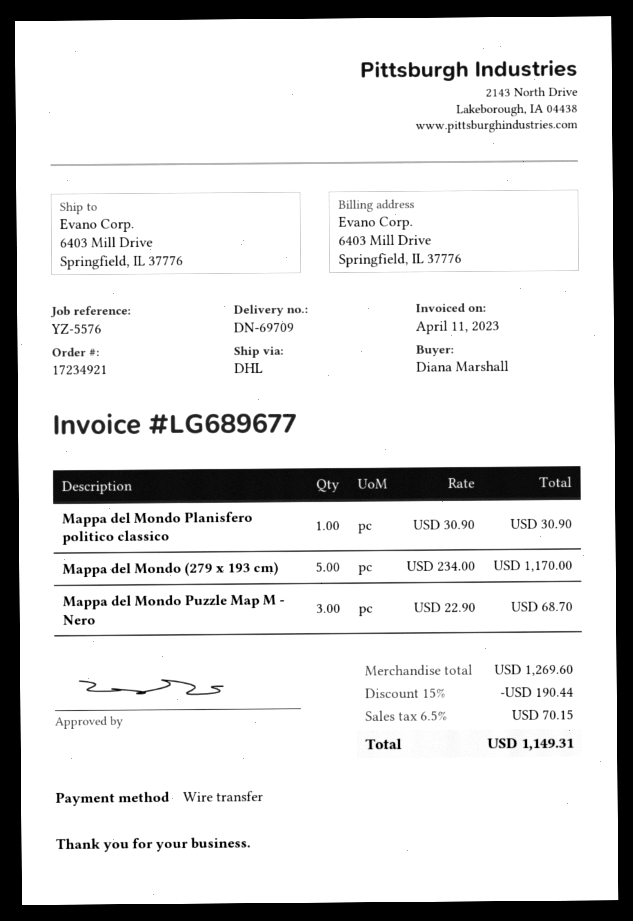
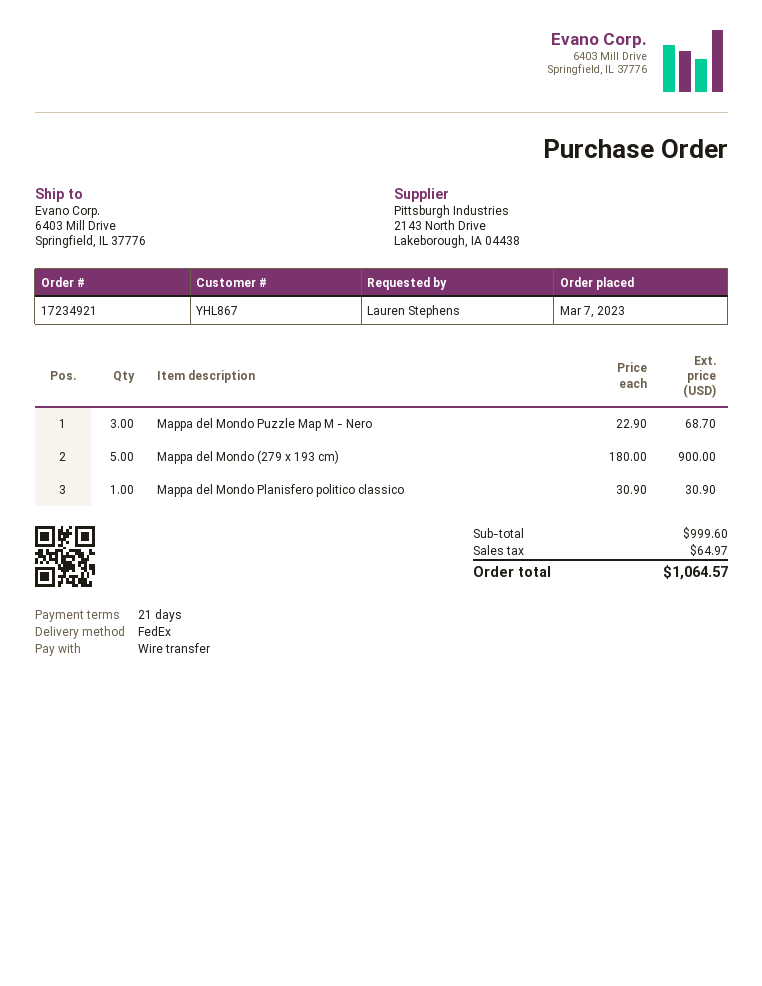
ordered by: Diana Marshall -> Lauren Stephens
shipping method: DHL -> FedEx
Mappa del Mondo (279 x 193 cm): 5 x 234.00 = 1170.00 -> 5 x 180.00 = 900.00
subtotal: 1269.60 -> 999.60
discount: 15% = 190.44 -> none
tax: 70.15 -> 64.97
total: 1149.31 -> 1064.57

